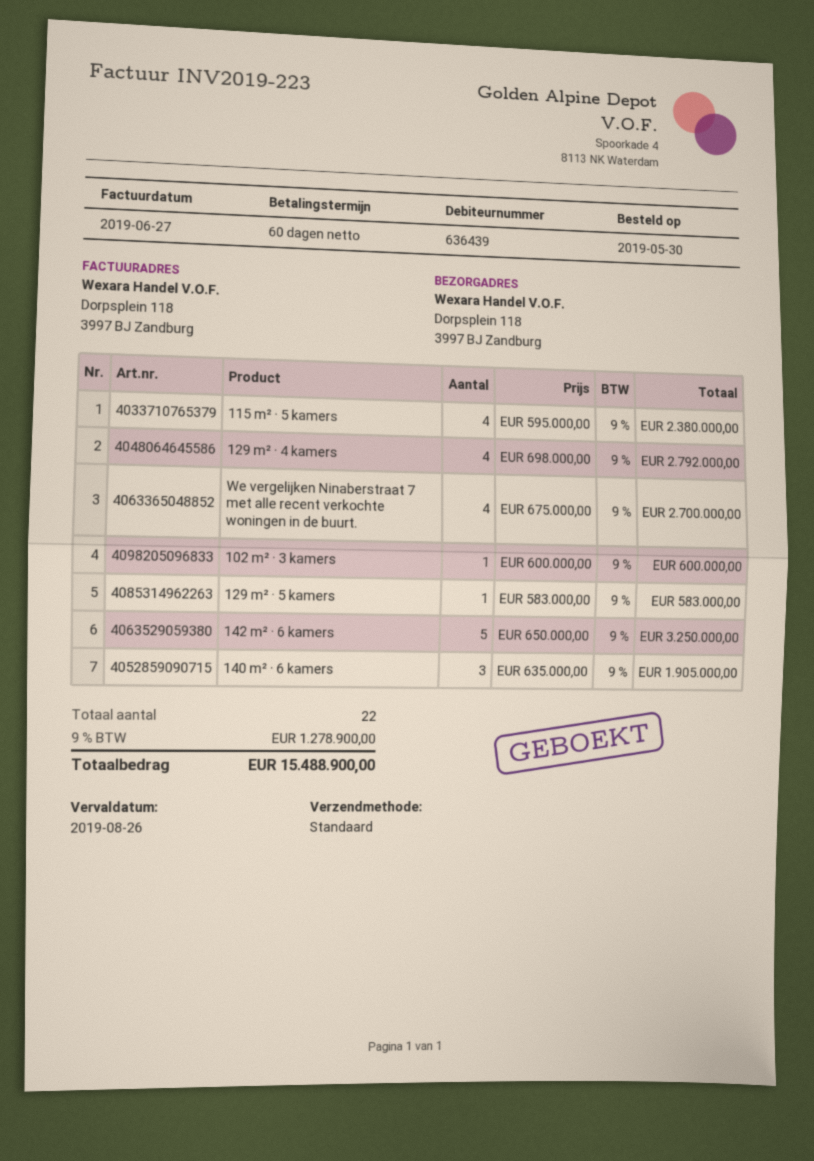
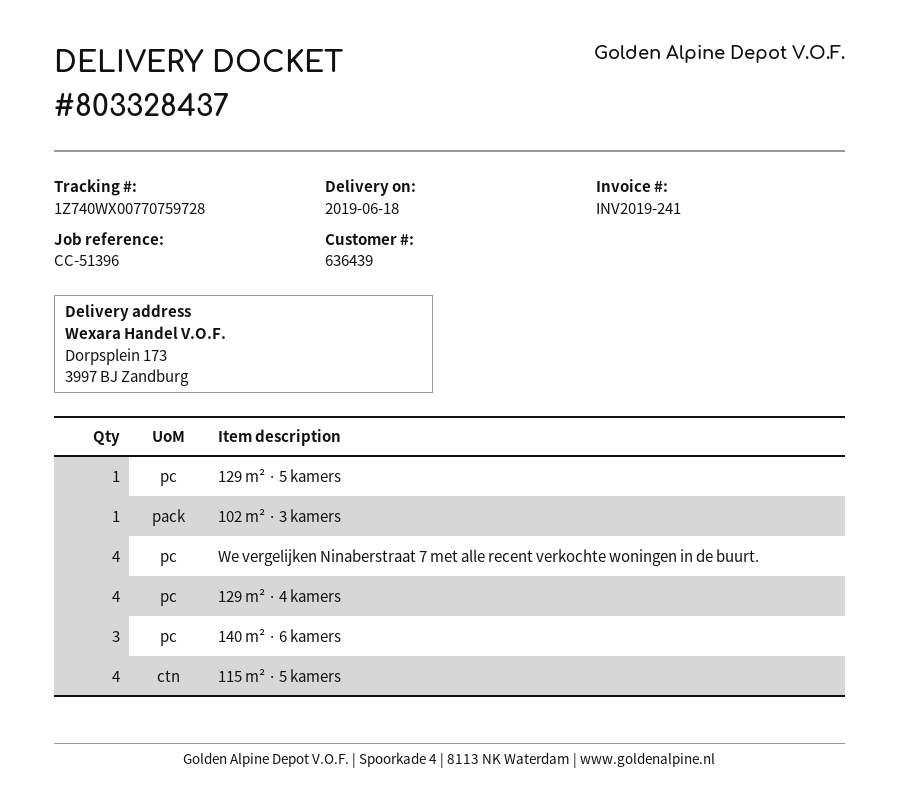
invoice number: INV2019-223 -> INV2019-241
ship to: Dorpsplein 118, 3997 BJ Zandburg -> Dorpsplein 173, 3997 BJ Zandburg
142 m² · 6 kamers: 5 -> none

